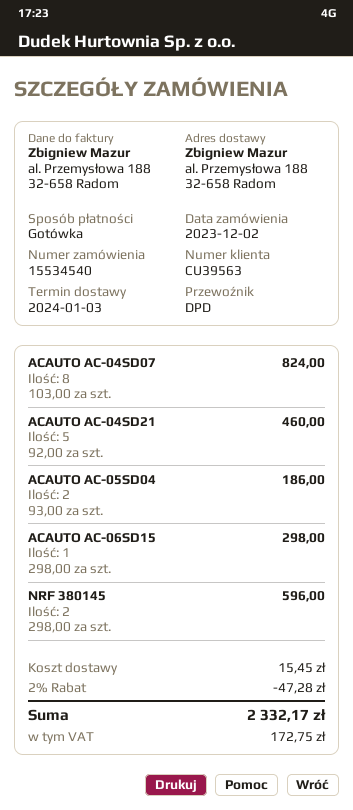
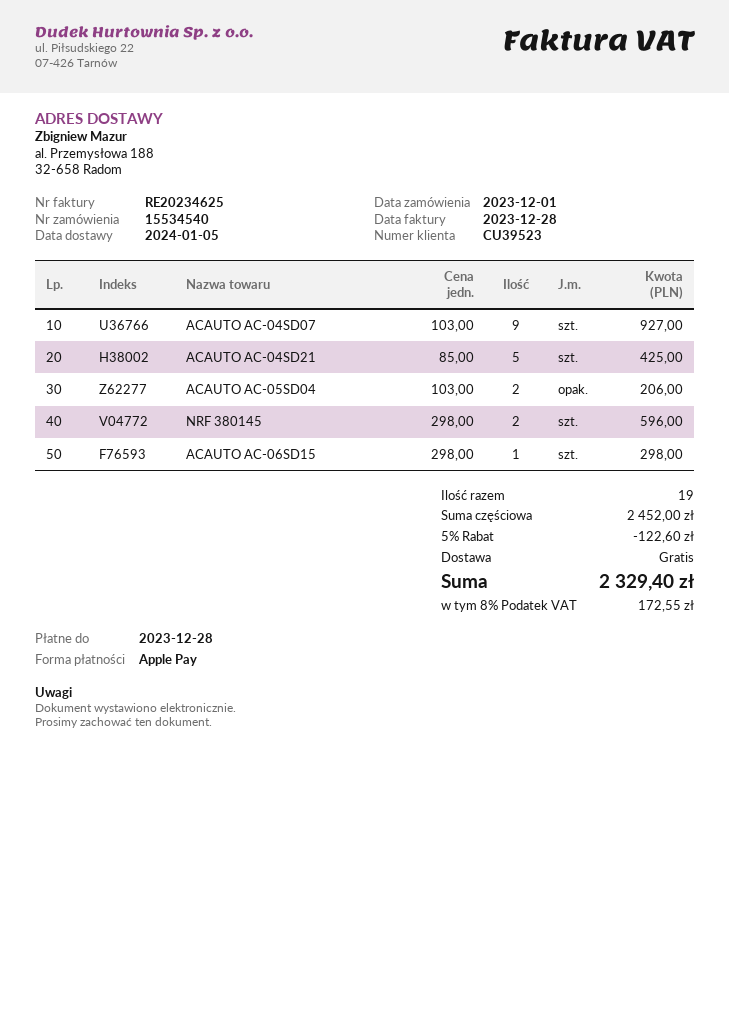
order date: 2023-12-02 -> 2023-12-01
delivery date: 2024-01-03 -> 2024-01-05
customer number: CU39563 -> CU39523
payment method: cash -> Apple Pay
ACAUTO AC-04SD07: 8 x 103.00 = 824.00 -> 9 x 103.00 = 927.00
ACAUTO AC-04SD21: 5 x 92.00 = 460.00 -> 5 x 85.00 = 425.00
ACAUTO AC-05SD04: 2 x 93.00 = 186.00 -> 2 x 103.00 = 206.00
discount: 2% = 47.28 -> 5% = 122.60
shipping: 15.45 -> 0.00
tax: 172.75 -> 172.55
total: 2332.17 -> 2329.40

